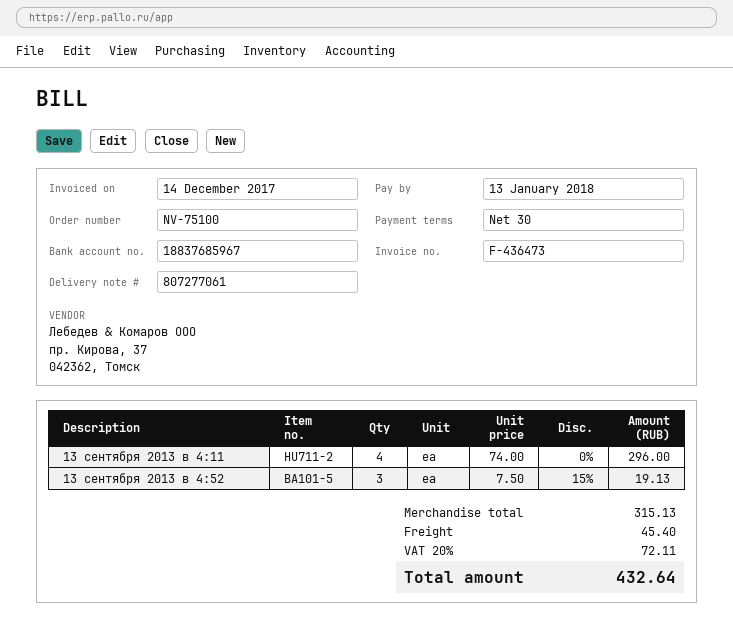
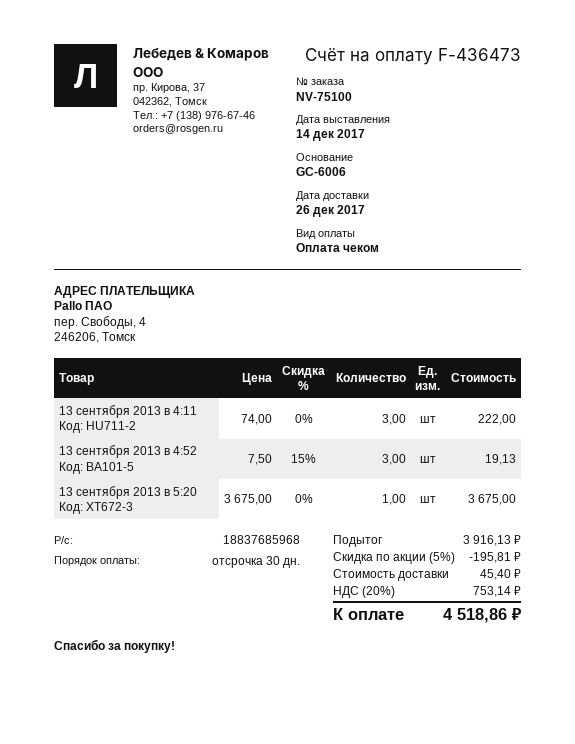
bank account: 18837685967 -> 18837685968
13 сентября 2013 в 4:11: 4 x 74.00 = 296.00 -> 3 x 74.00 = 222.00
13 сентября 2013 в 5:20: none -> 1 x 3675.00 = 3675.00
subtotal: 315.13 -> 3916.13
discount: none -> 5% = 195.81
tax: 20% = 72.11 -> 20% = 753.14
total: 432.64 -> 4518.86

